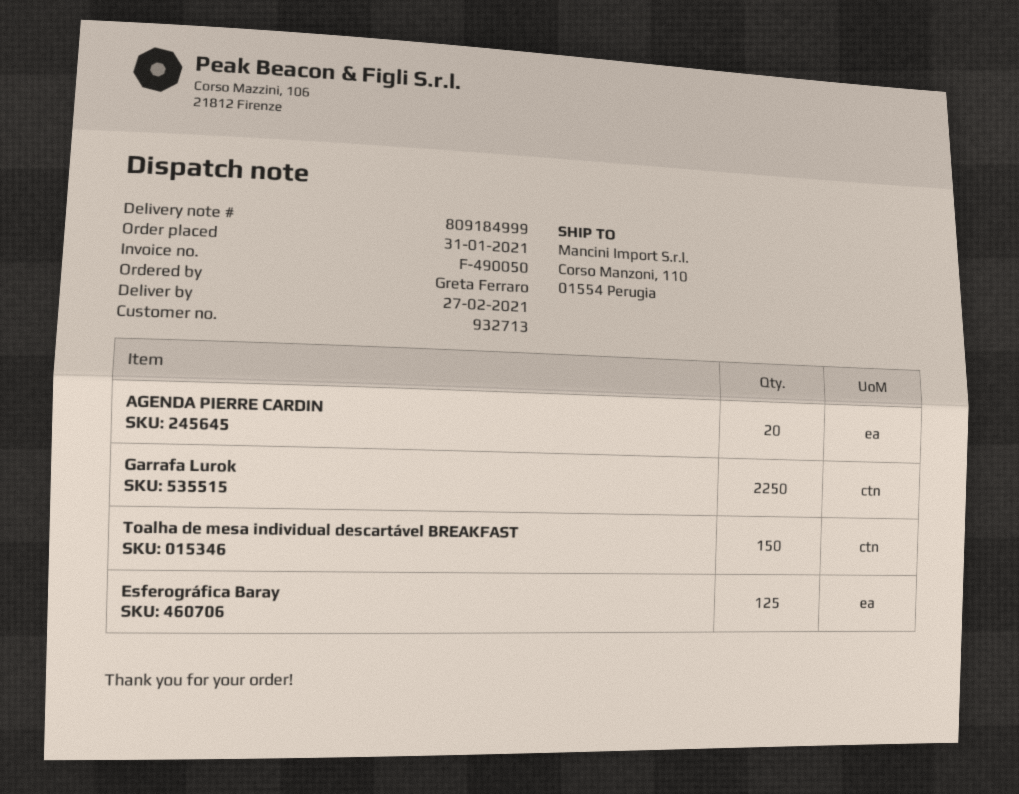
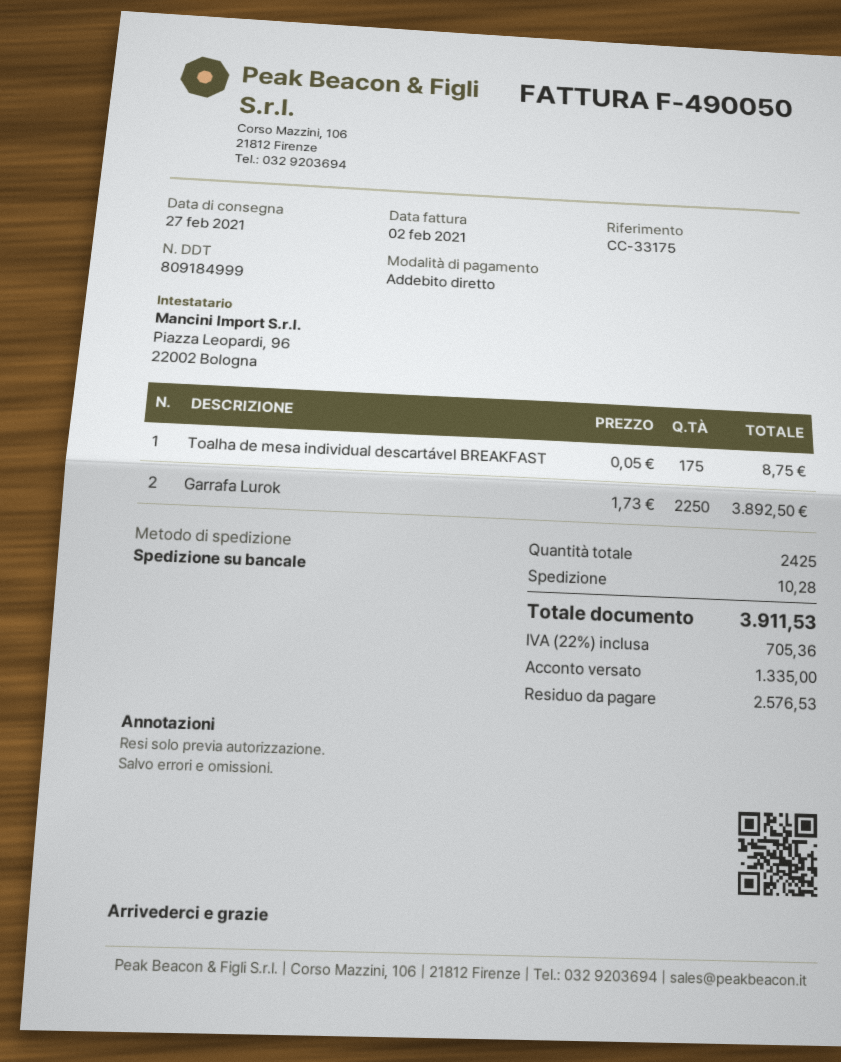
AGENDA PIERRE CARDIN: 20 -> none
Toalha de mesa individual descartável BREAKFAST: 150 -> 175
Esferográfica Baray: 125 -> none

